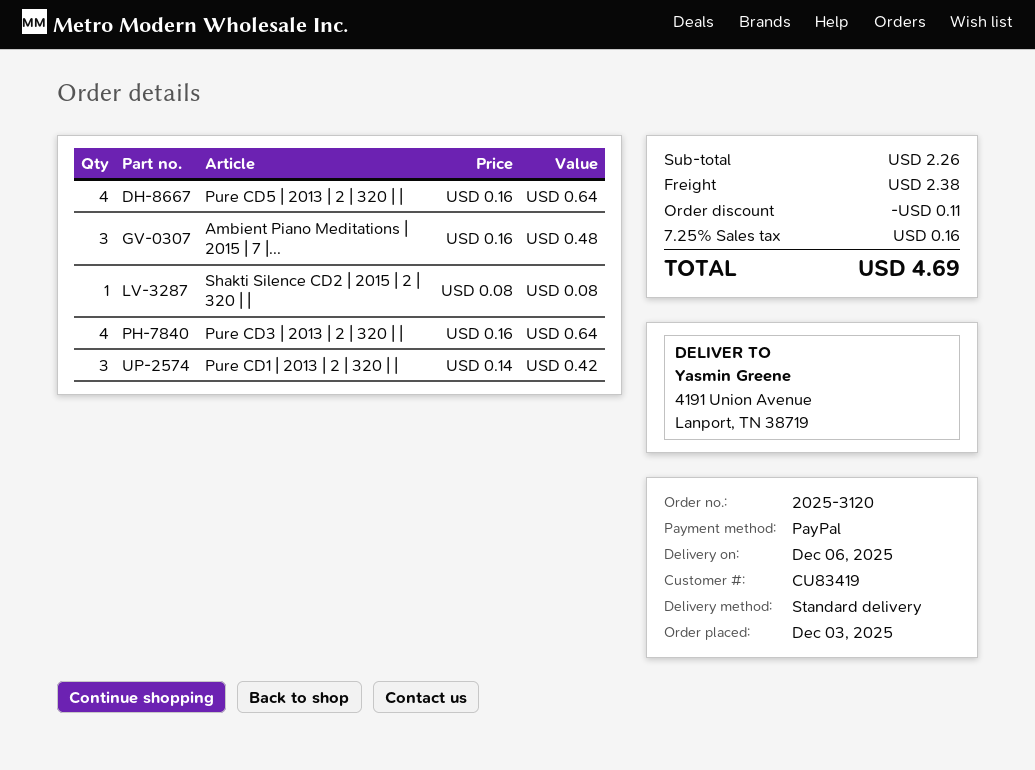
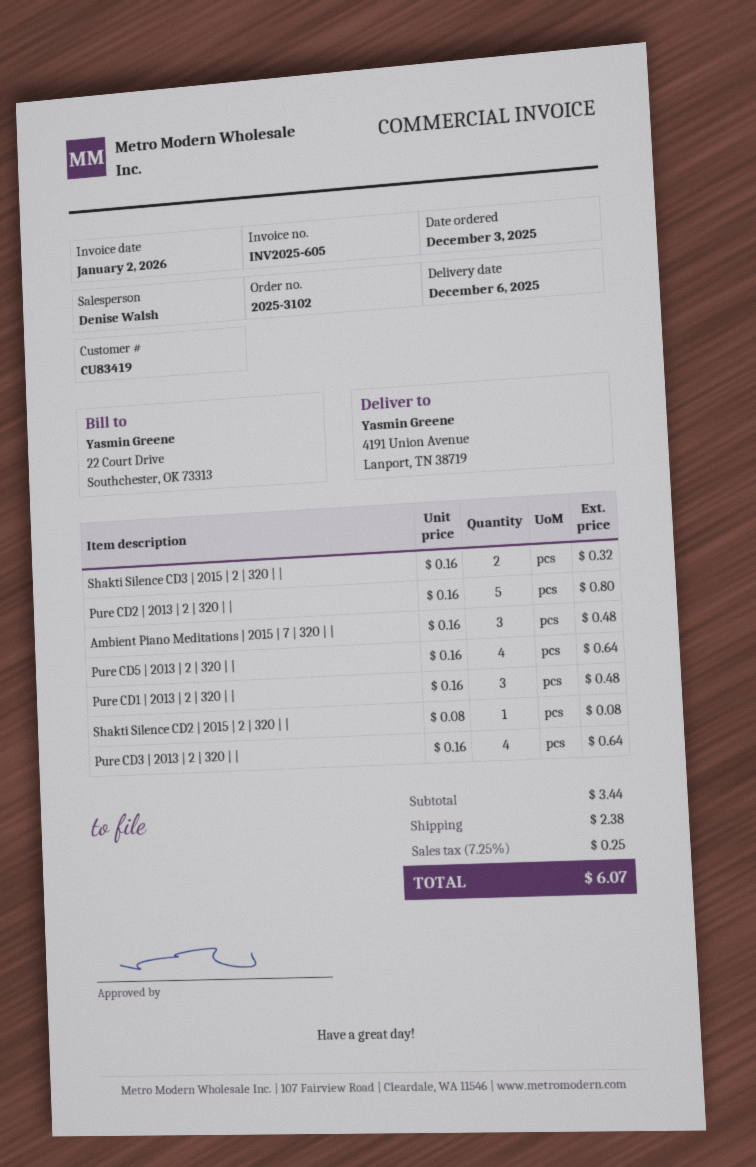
order number: 2025-3120 -> 2025-3102
Pure CD1 | 2013 | 2 | 320 | |: 3 x 0.14 = 0.42 -> 3 x 0.16 = 0.48
Shakti Silence CD3 | 2015 | 2 | 320 | |: none -> 2 x 0.16 = 0.32
Pure CD2 | 2013 | 2 | 320 | |: none -> 5 x 0.16 = 0.80
subtotal: 2.26 -> 3.44
discount: 0.11 -> none
tax: 7.25% = 0.16 -> 7.25% = 0.25
total: 4.69 -> 6.07

